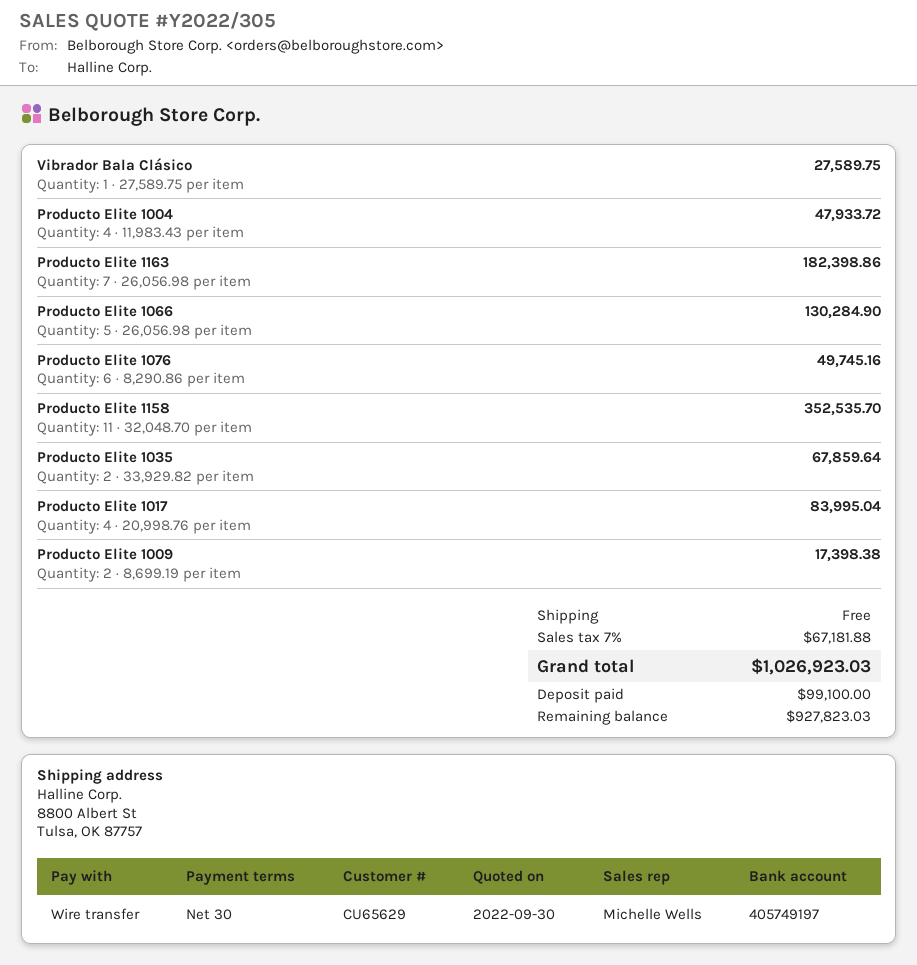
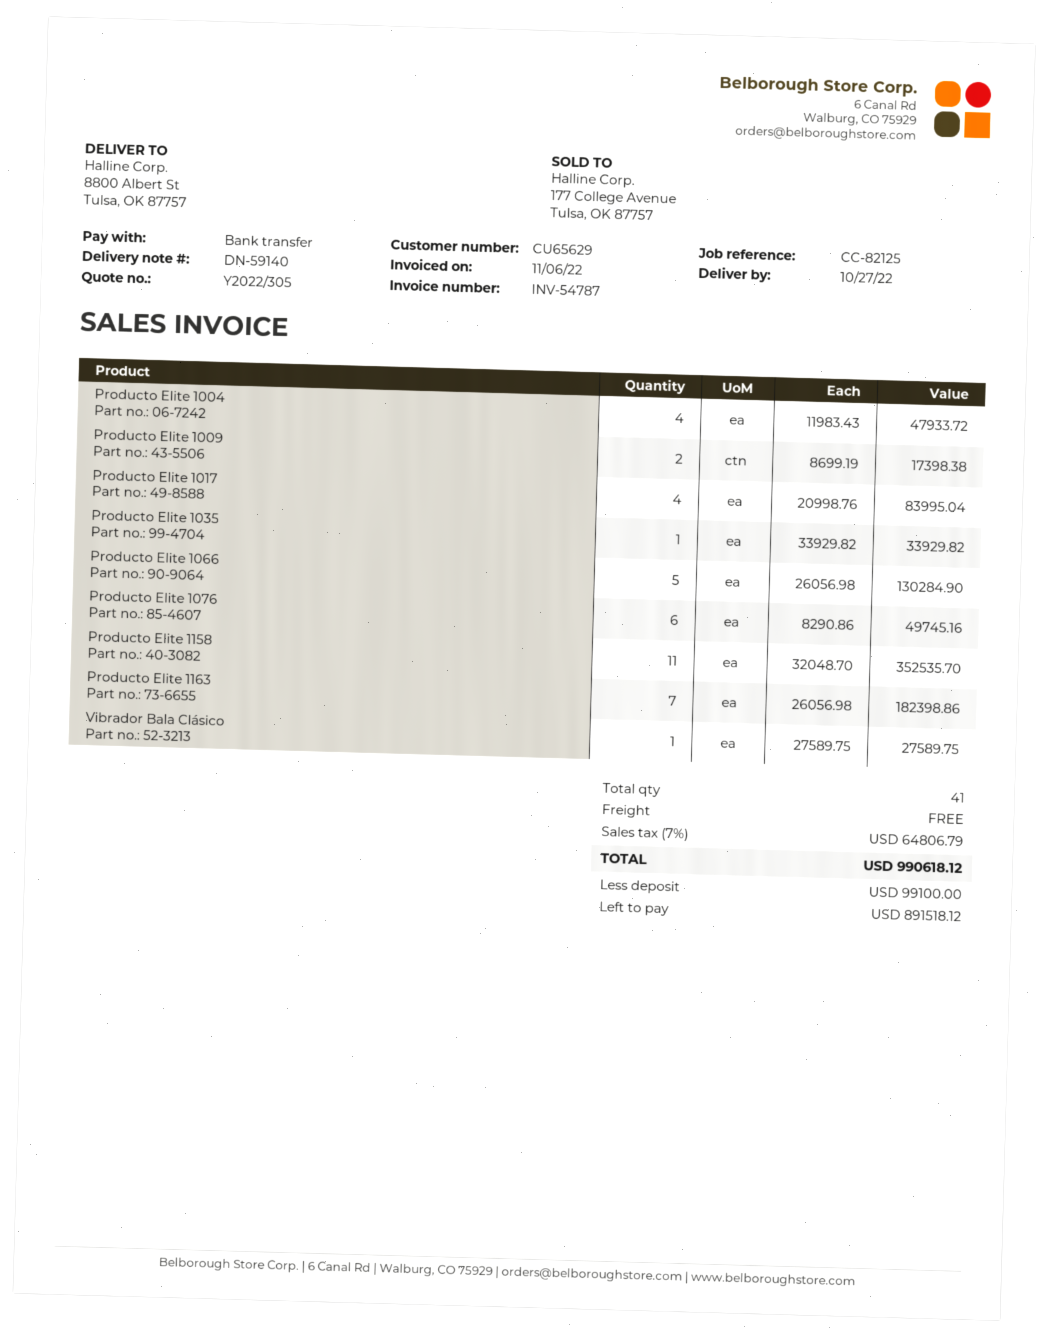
Producto Elite 1035: 2 x 33929.82 = 67859.64 -> 1 x 33929.82 = 33929.82
tax: 7% = 67181.88 -> 7% = 64806.79
total: 1026923.03 -> 990618.12
balance: 927823.03 -> 891518.12

